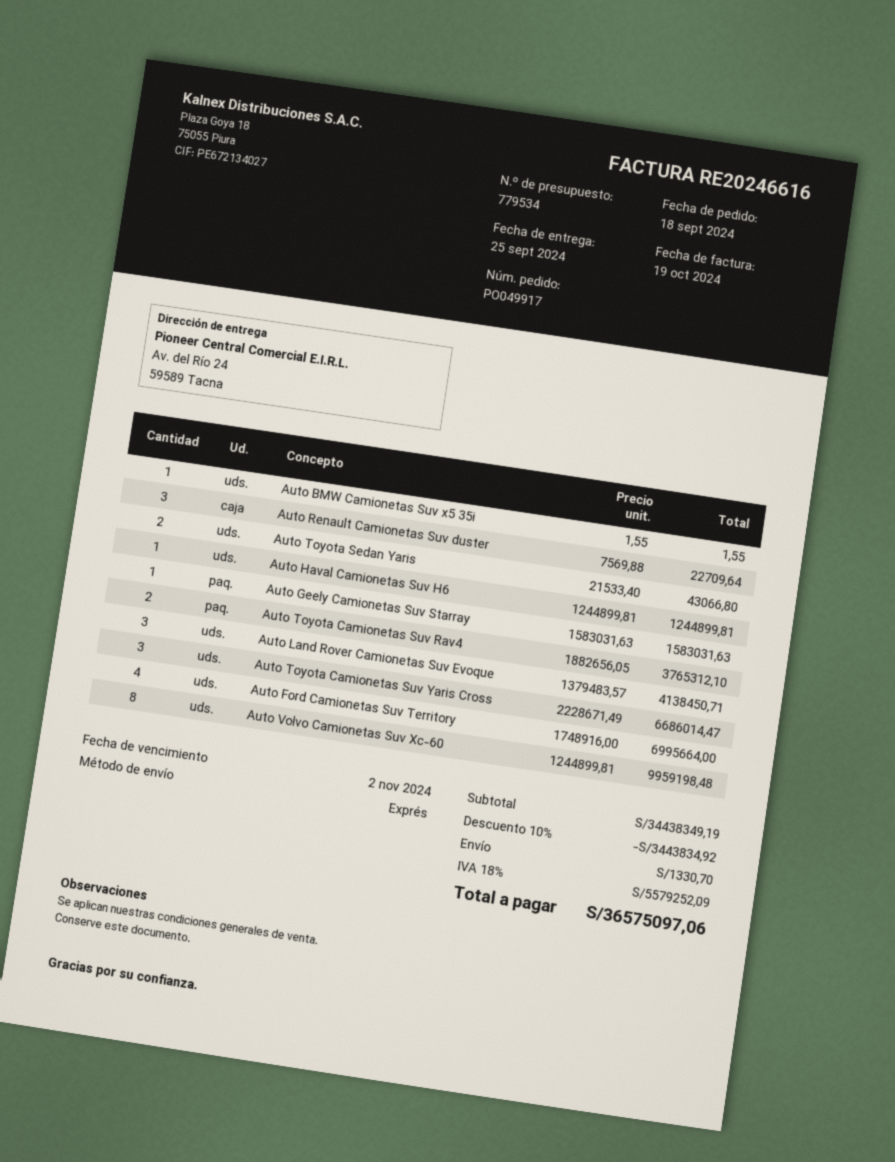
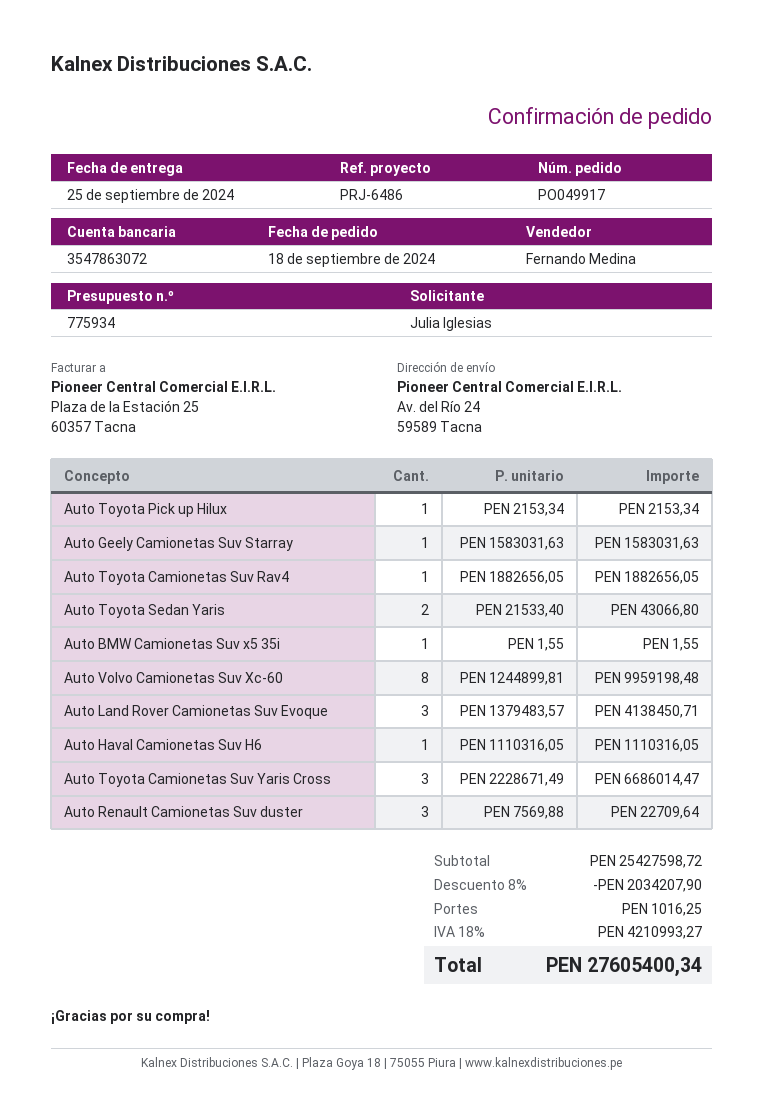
quote number: 779534 -> 775934
Auto Haval Camionetas Suv H6: 1 x 1244899.81 = 1244899.81 -> 1 x 1110316.05 = 1110316.05
Auto Toyota Camionetas Suv Rav4: 2 x 1882656.05 = 3765312.10 -> 1 x 1882656.05 = 1882656.05
Auto Ford Camionetas Suv Territory: 4 x 1748916.00 = 6995664.00 -> none
Auto Toyota Pick up Hilux: none -> 1 x 2153.34 = 2153.34
subtotal: 34438349.19 -> 25427598.72
discount: 10% = 3443834.92 -> 8% = 2034207.90
shipping: 1330.70 -> 1016.25
tax: 18% = 5579252.09 -> 18% = 4210993.27
total: 36575097.06 -> 27605400.34

